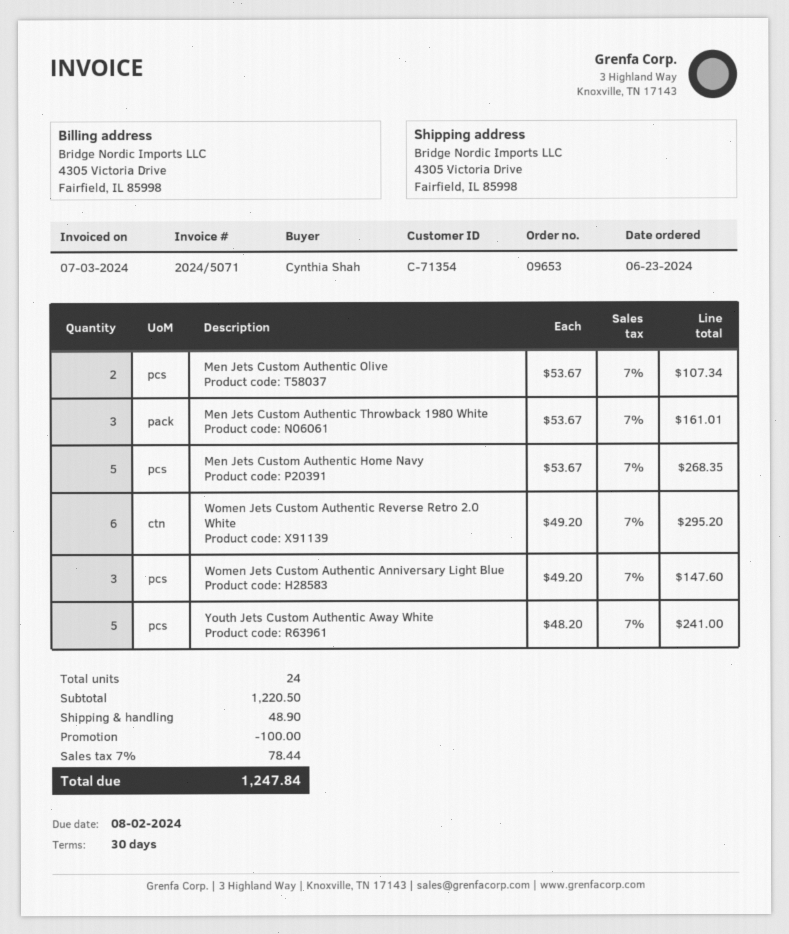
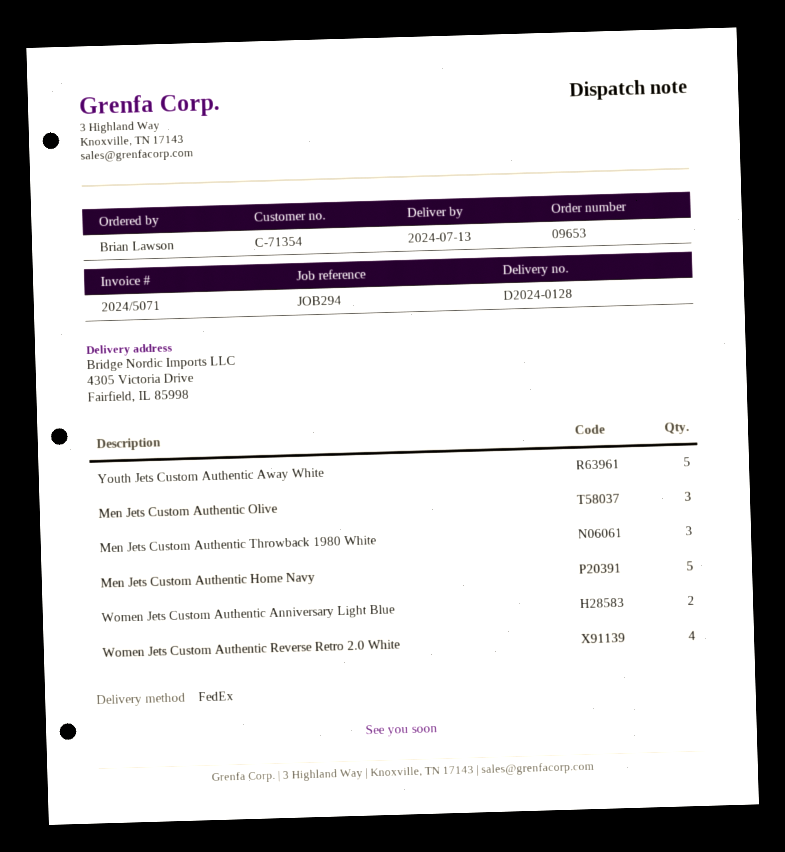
ordered by: Cynthia Shah -> Brian Lawson
Men Jets Custom Authentic Olive: 2 -> 3
Women Jets Custom Authentic Reverse Retro 2.0 White: 6 -> 4
Women Jets Custom Authentic Anniversary Light Blue: 3 -> 2

